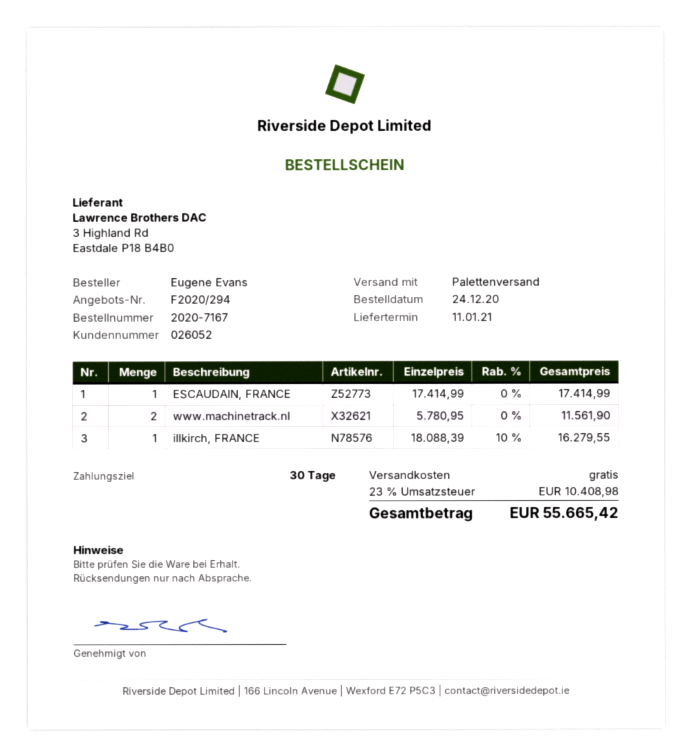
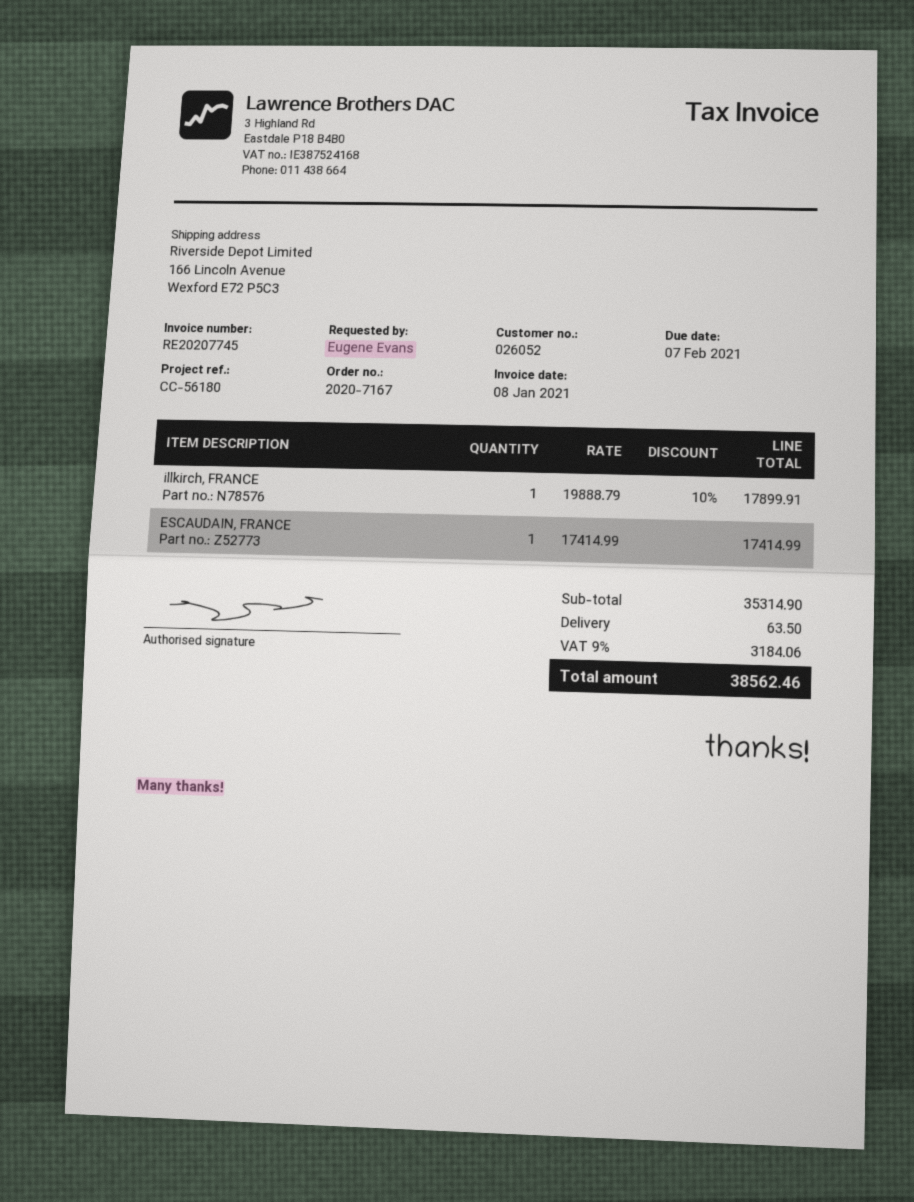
www.machinetrack.nl: 2 x 5780.95 = 11561.90 -> none
illkirch, FRANCE: 1 x 18088.39 - 10% = 16279.55 -> 1 x 19888.79 - 10% = 17899.91
shipping: 0.00 -> 63.50
tax: 23% = 10408.98 -> 9% = 3184.06
total: 55665.42 -> 38562.46

